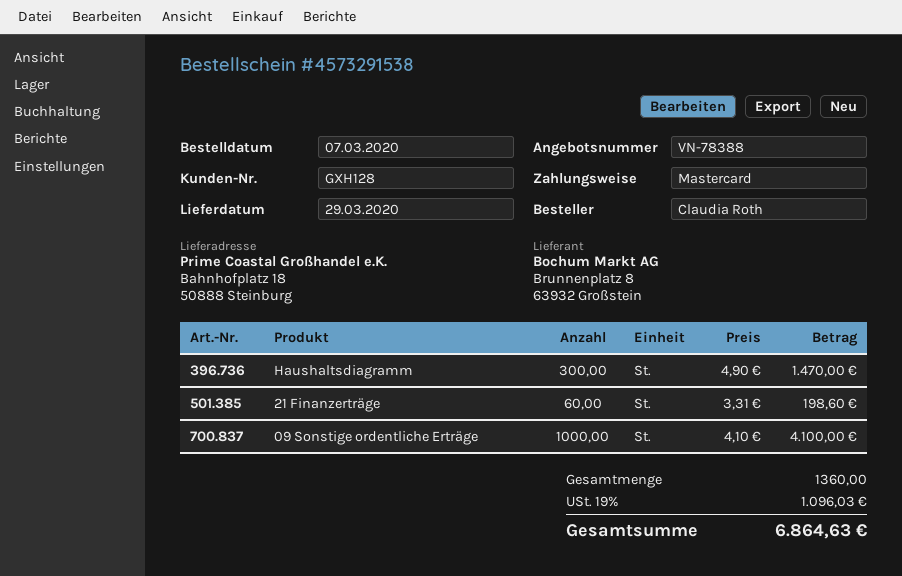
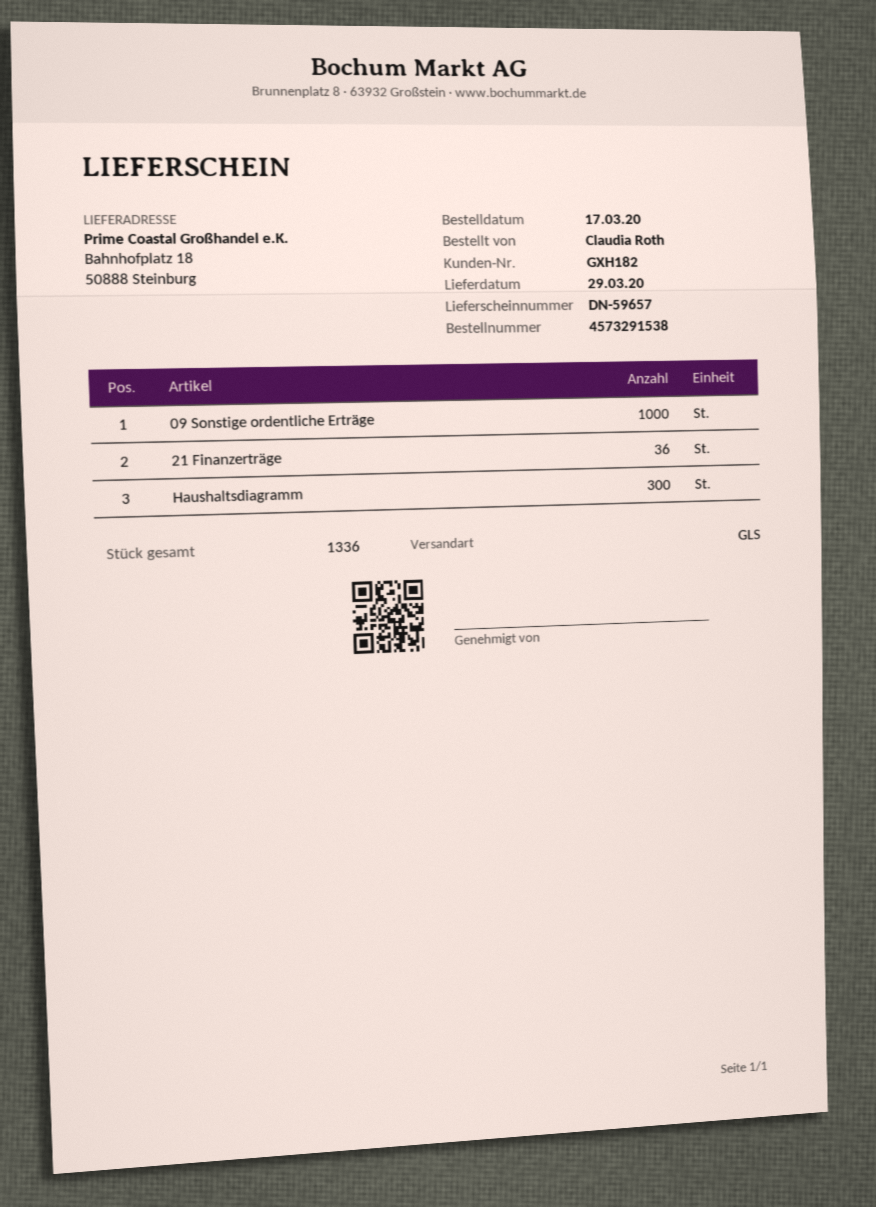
order date: 2020-03-07 -> 2020-03-17
customer number: GXH128 -> GXH182
21 Finanzerträge: 60 -> 36
total quantity: 1360 -> 1336

